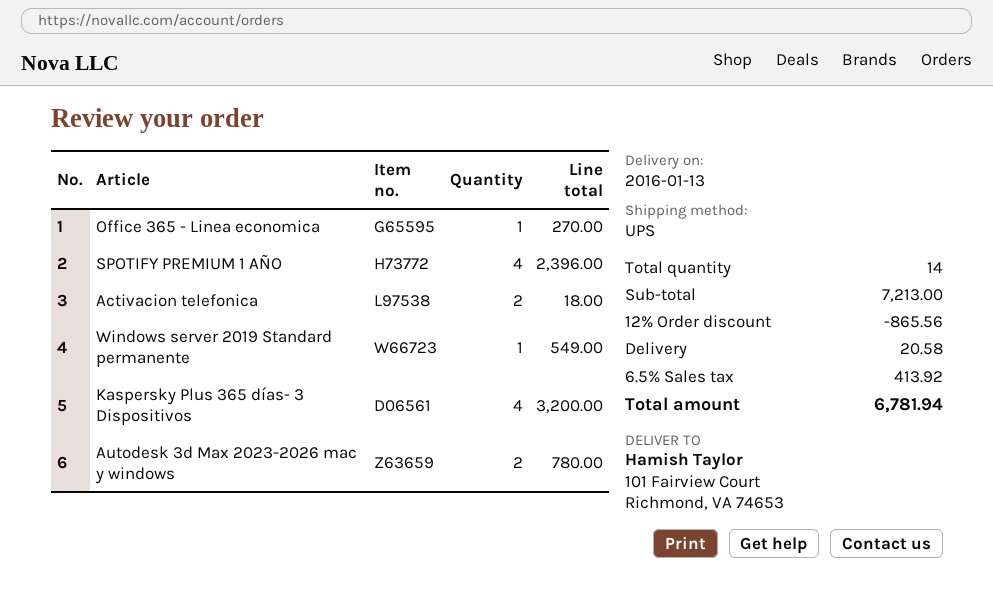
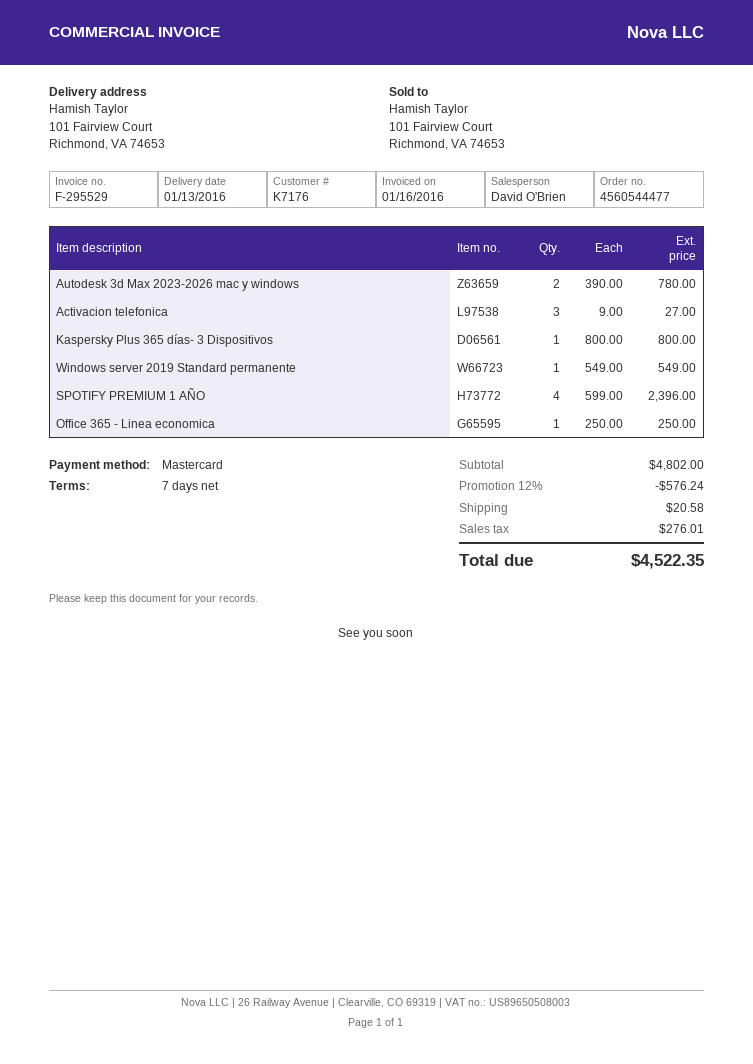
Office 365 - Linea economica: 1 for 270.00 -> 1 for 250.00
Activacion telefonica: 2 for 18.00 -> 3 for 27.00
Kaspersky Plus 365 días- 3 Dispositivos: 4 for 3200.00 -> 1 for 800.00
subtotal: 7213.00 -> 4802.00
discount: 12% = 865.56 -> 12% = 576.24
tax: 413.92 -> 276.01
total: 6781.94 -> 4522.35

